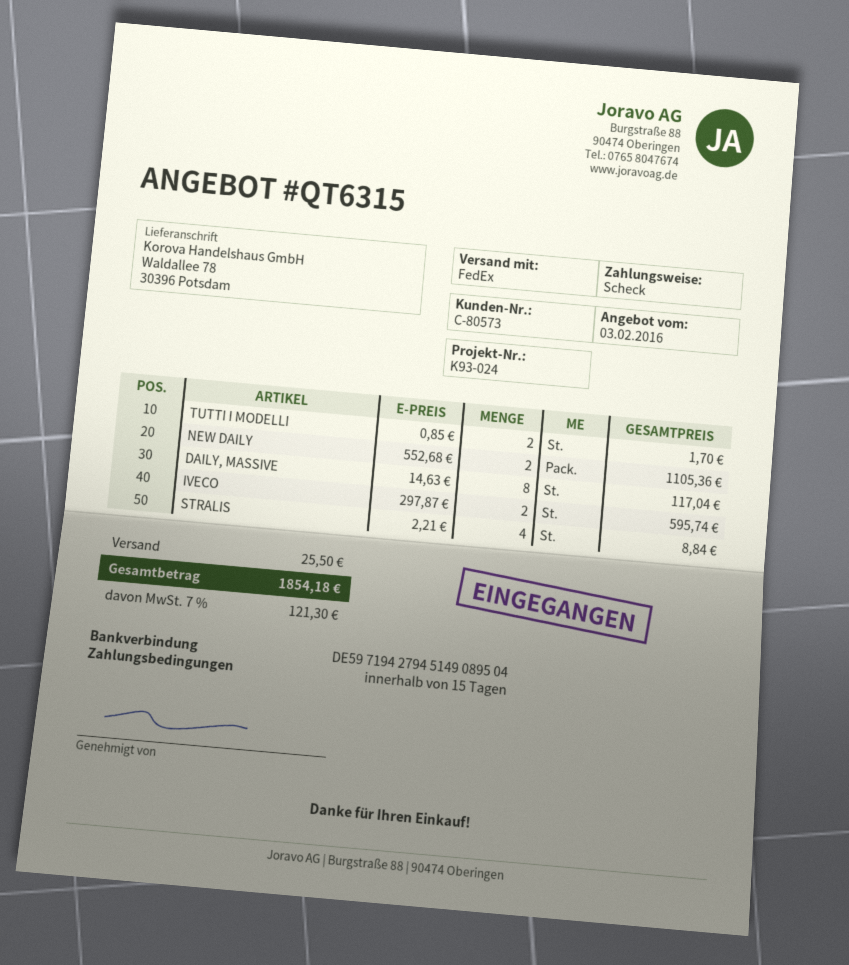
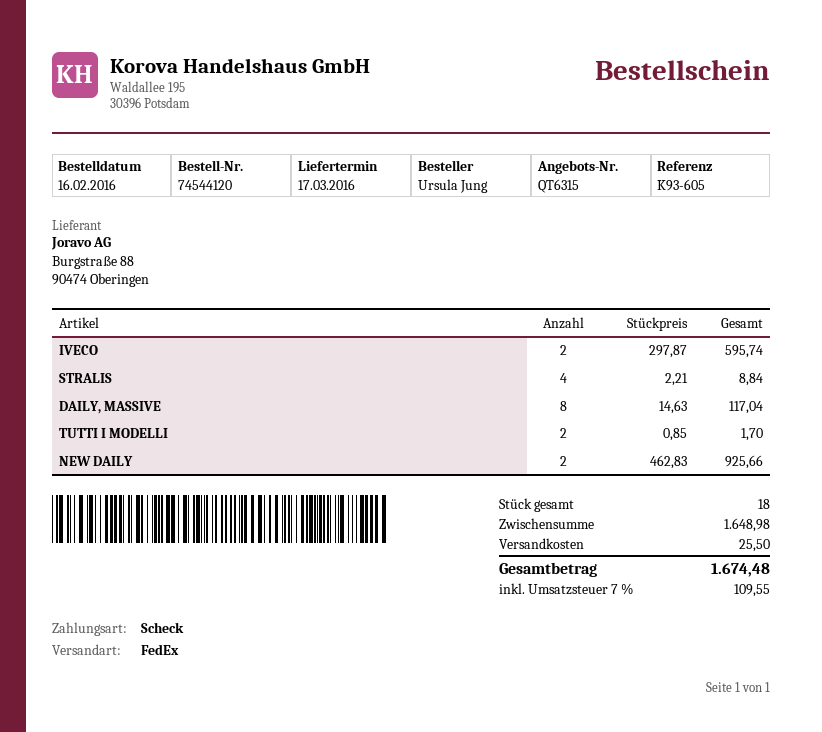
reference: K93-024 -> K93-605
NEW DAILY: 2 x 552.68 = 1105.36 -> 2 x 462.83 = 925.66
tax: 7% = 121.30 -> 7% = 109.55
total: 1854.18 -> 1674.48

